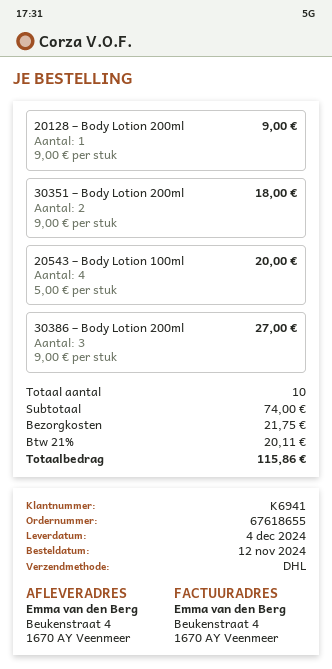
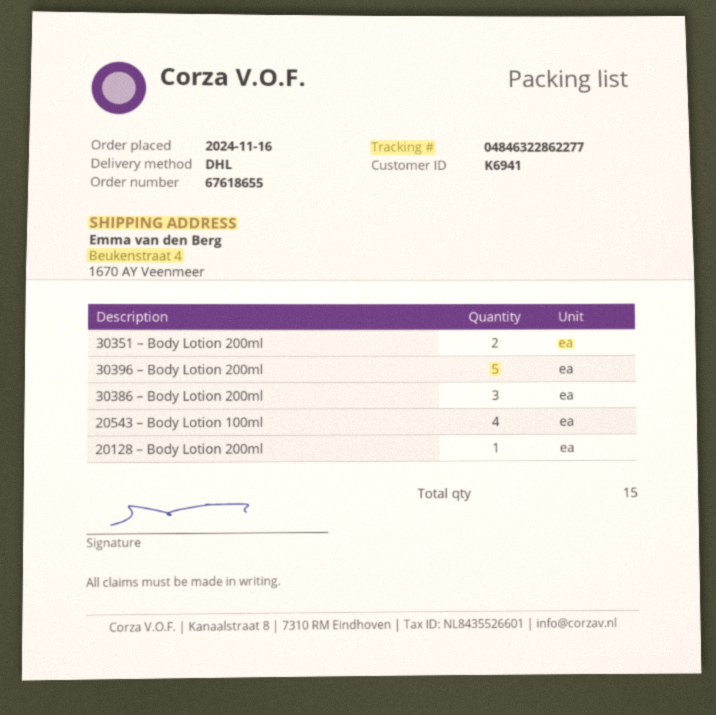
order date: 2024-11-12 -> 2024-11-16
30396 – Body Lotion 200ml: none -> 5
total quantity: 10 -> 15

